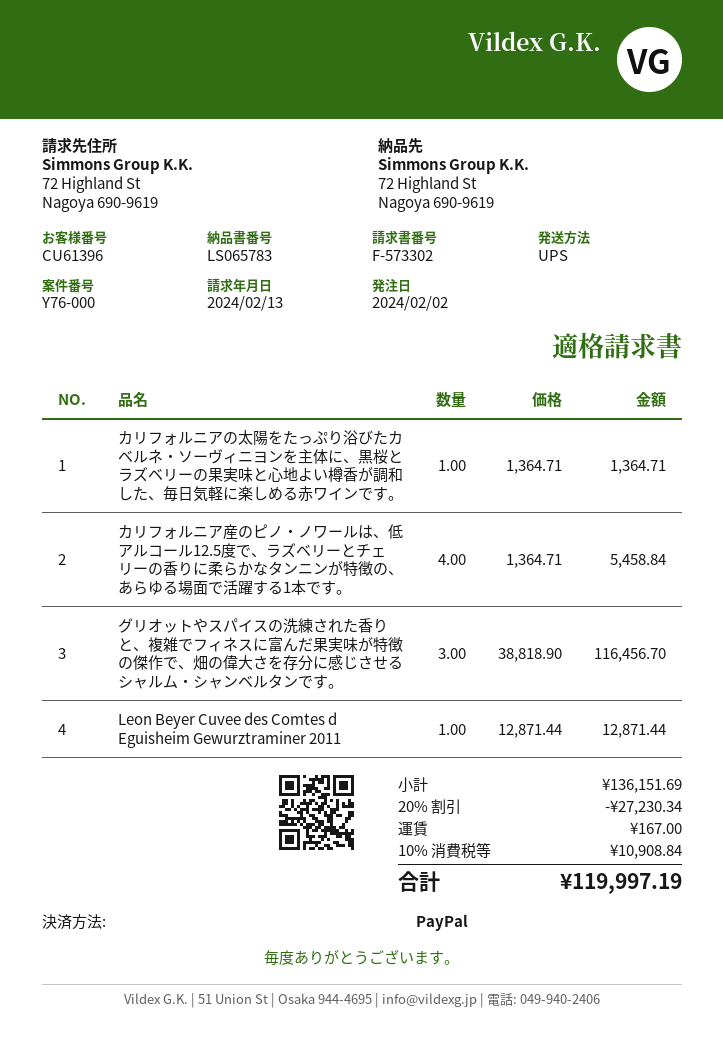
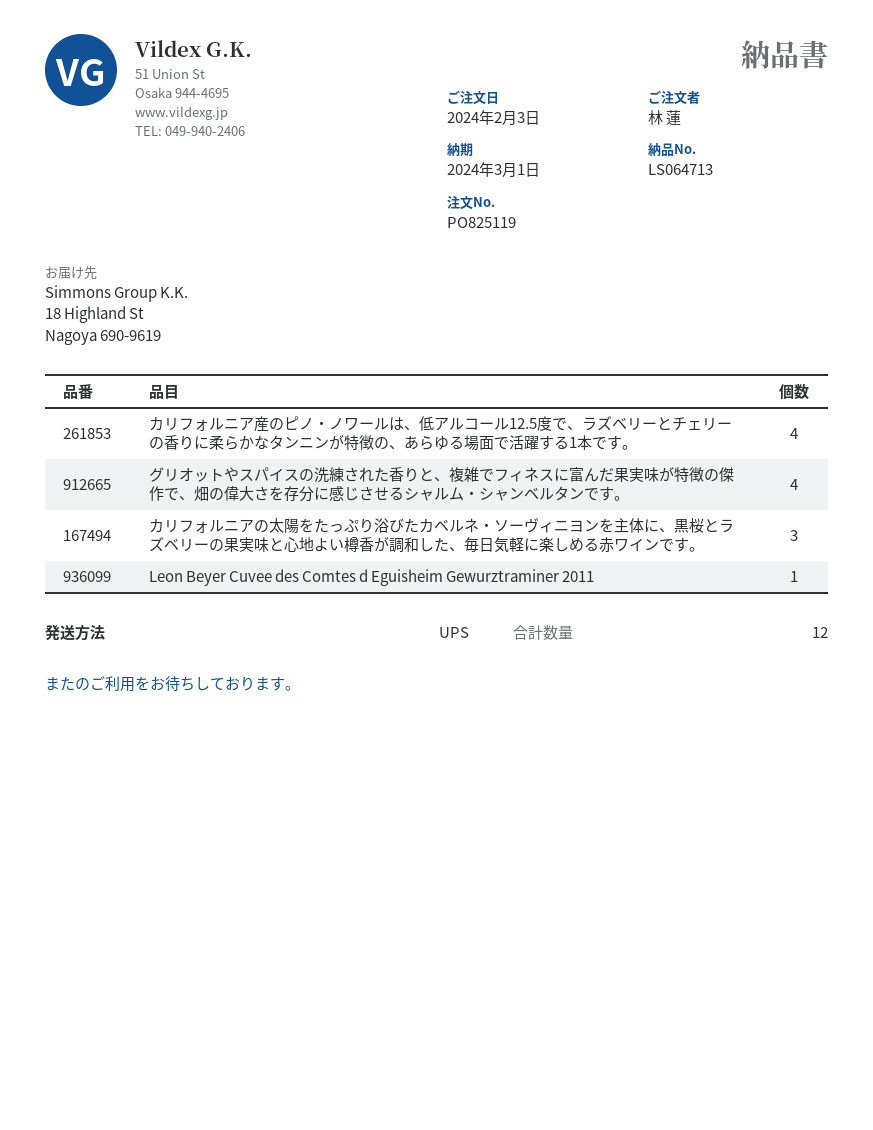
order date: 2024-02-02 -> 2024-02-03
delivery note number: LS065783 -> LS064713
ship to: 72 Highland St, Nagoya 690-9619 -> 18 Highland St, Nagoya 690-9619
カリフォルニアの太陽をたっぷり浴びたカベルネ・ソーヴィニヨンを主体に、黒桜とラズベリーの果実味と心地よい樽香が調和した、毎日気軽に楽しめる赤ワインです。: 1 -> 3
グリオットやスパイスの洗練された香りと、複雑でフィネスに富んだ果実味が特徴の傑作で、畑の偉大さを存分に感じさせるシャルム・シャンベルタンです。: 3 -> 4

